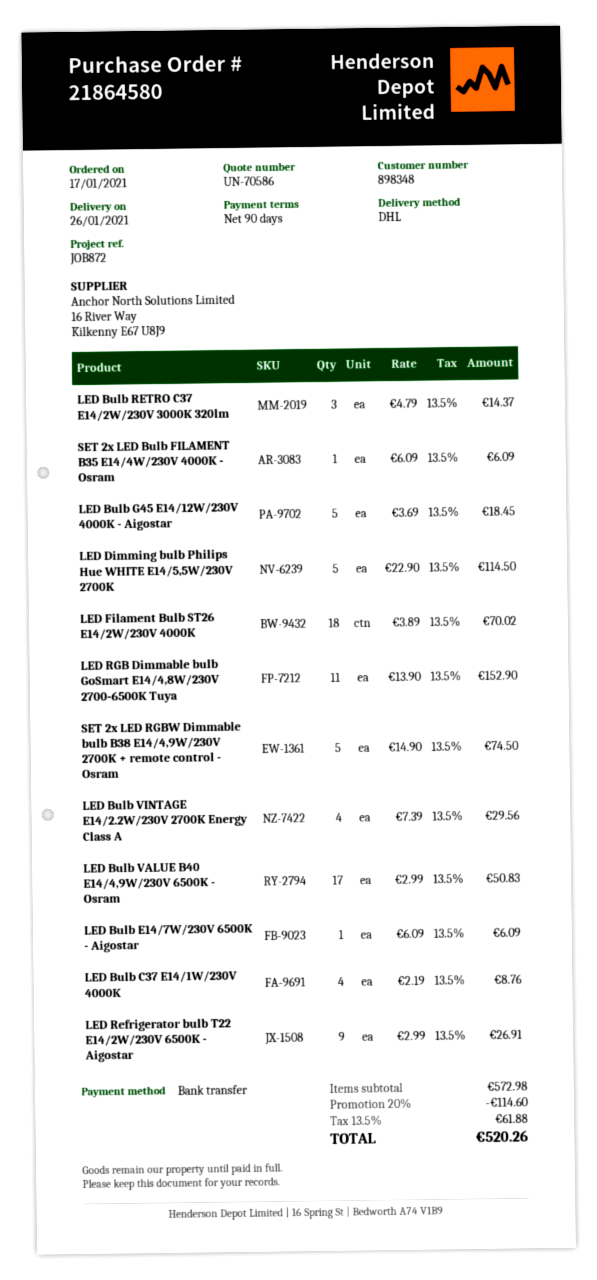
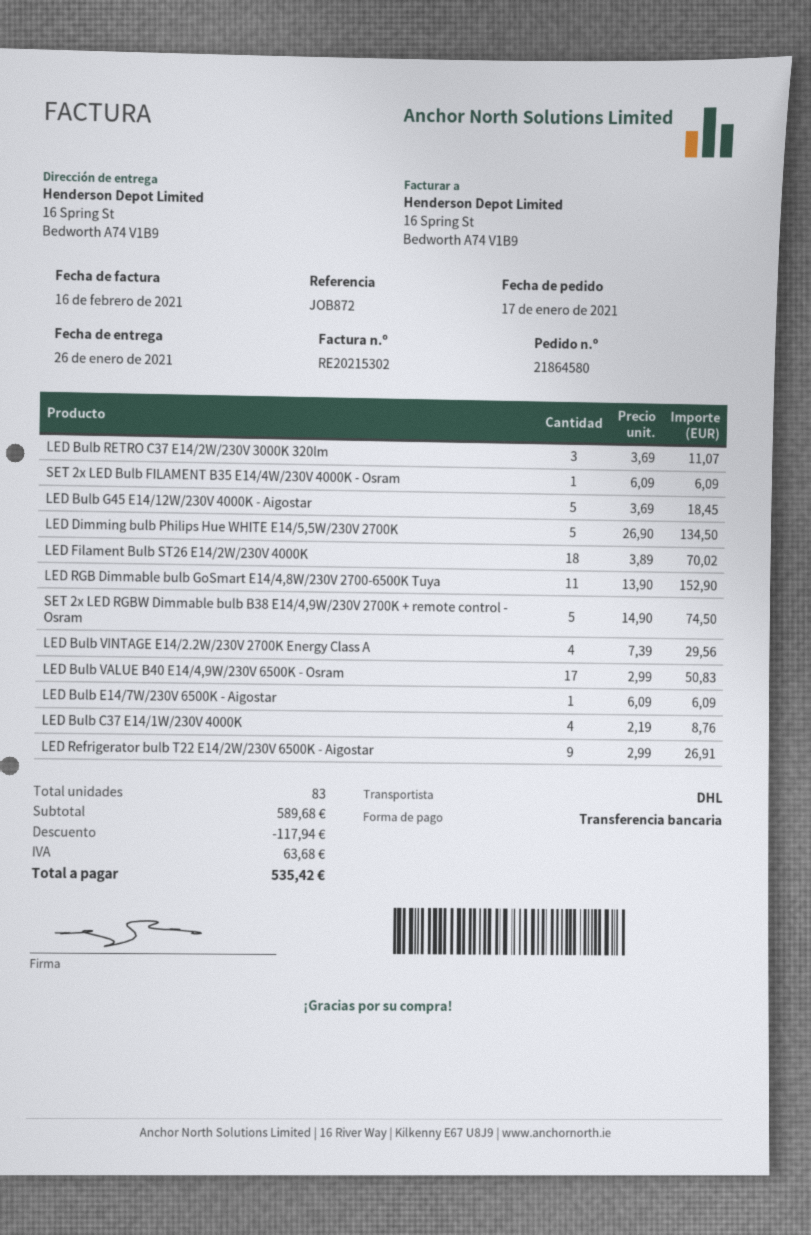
LED Bulb RETRO C37 E14/2W/230V 3000K 320lm: 3 x 4.79 = 14.37 -> 3 x 3.69 = 11.07
LED Dimming bulb Philips Hue WHITE E14/5,5W/230V 2700K: 5 x 22.90 = 114.50 -> 5 x 26.90 = 134.50
subtotal: 572.98 -> 589.68
discount: 114.60 -> 117.94
tax: 61.88 -> 63.68
total: 520.26 -> 535.42

